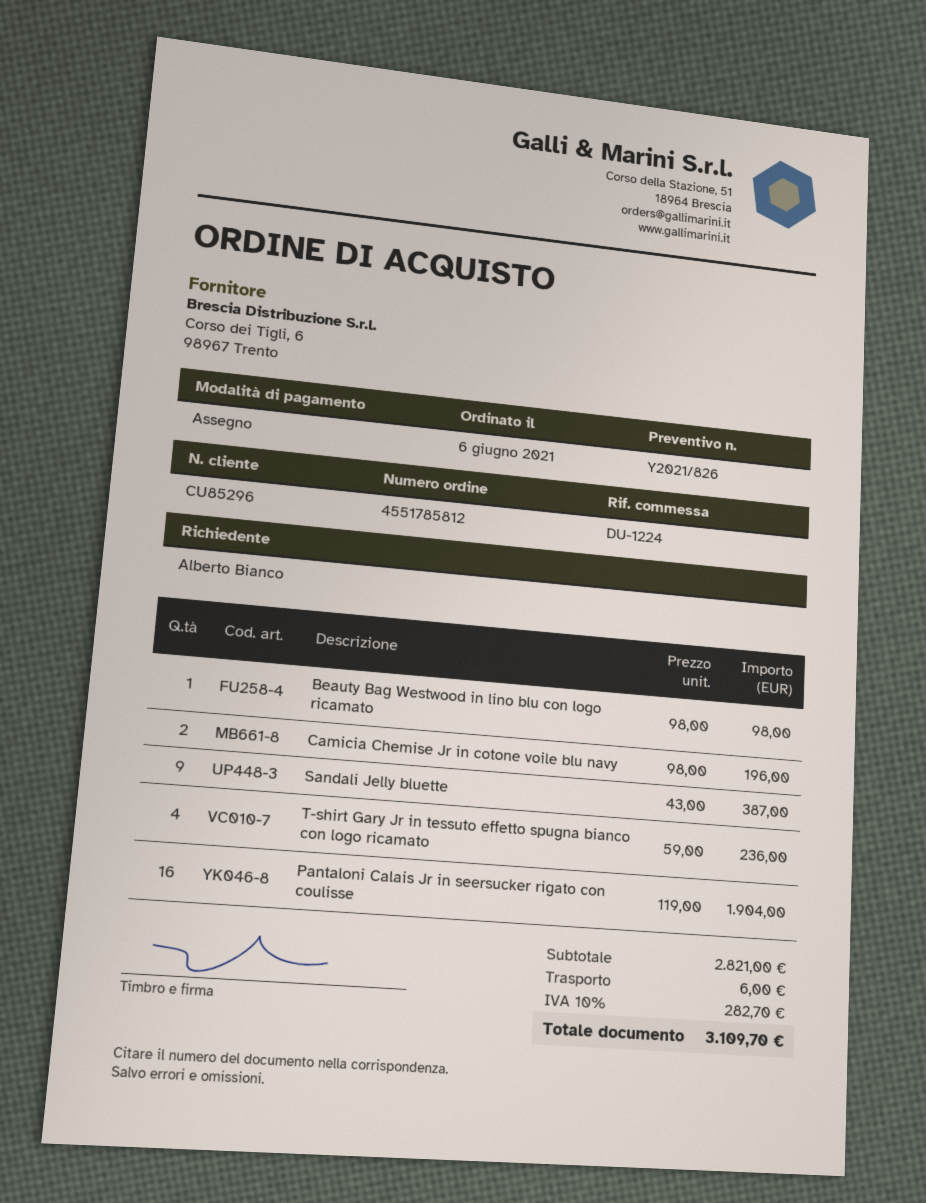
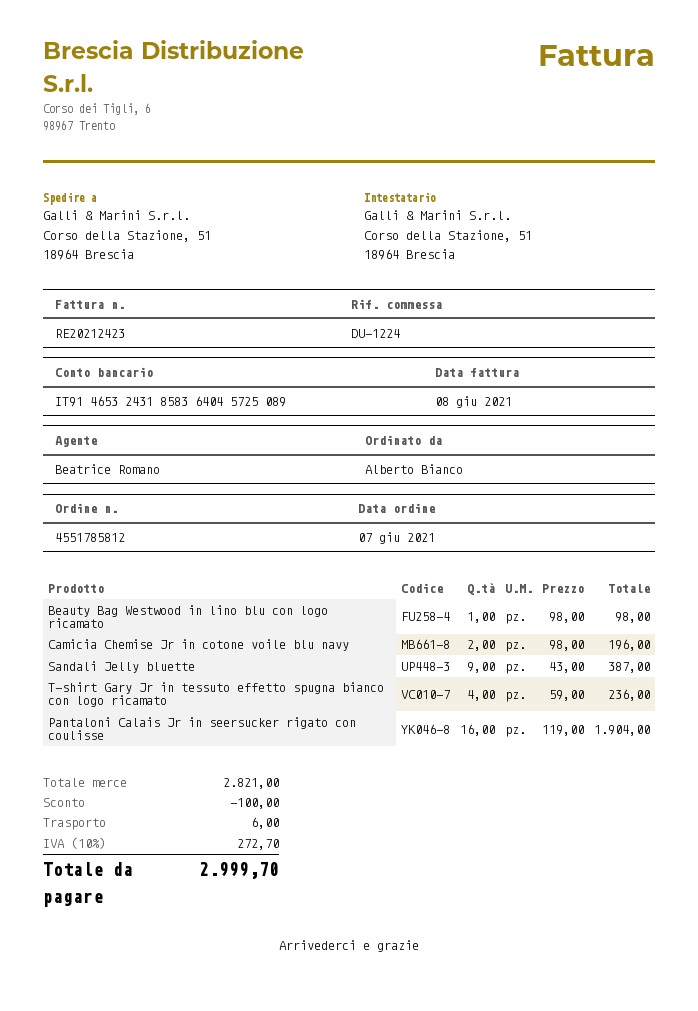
order date: 2021-06-06 -> 2021-06-07
discount: none -> 100.00
tax: 10% = 282.70 -> 10% = 272.70
total: 3109.70 -> 2999.70

